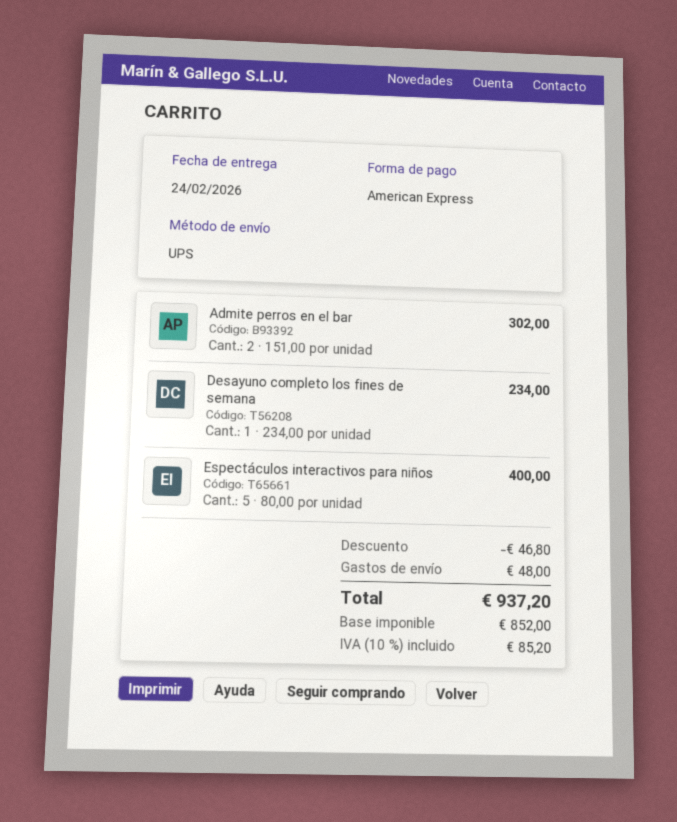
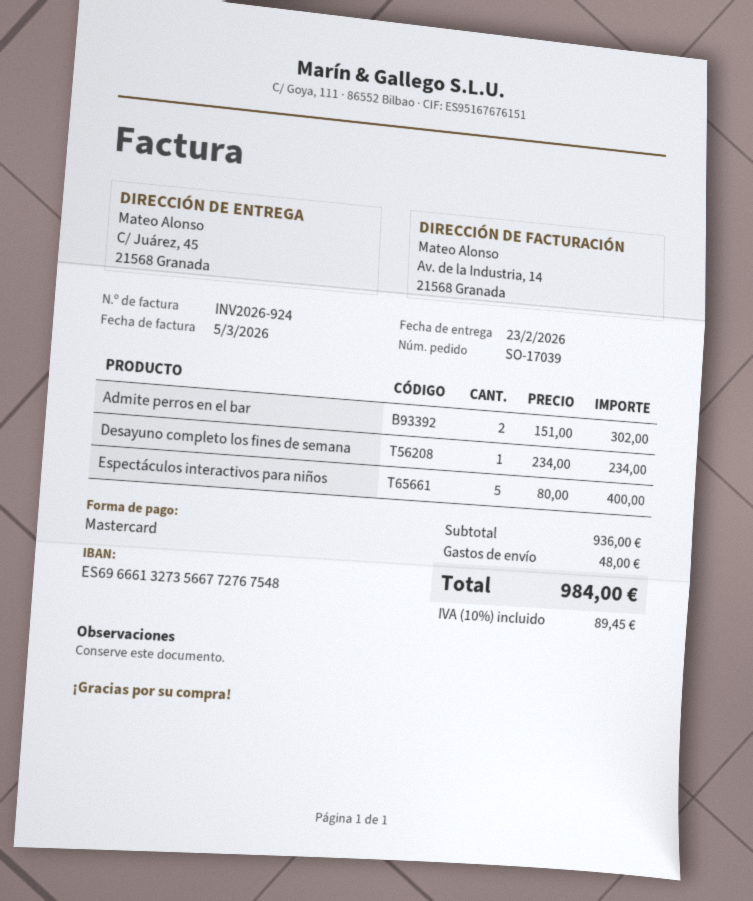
delivery date: 2026-02-24 -> 2026-02-23
payment method: American Express -> Mastercard
discount: 46.80 -> none
tax: 10% = 85.20 -> 10% = 89.45
total: 937.20 -> 984.00

